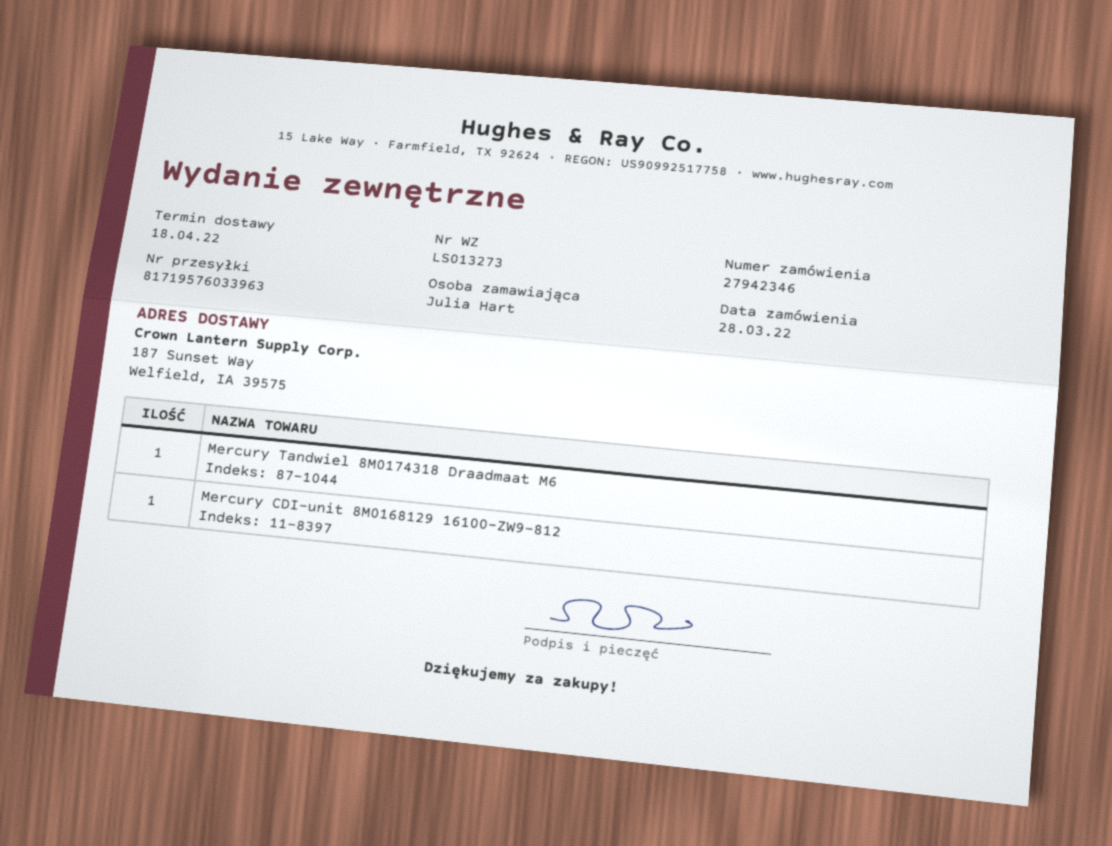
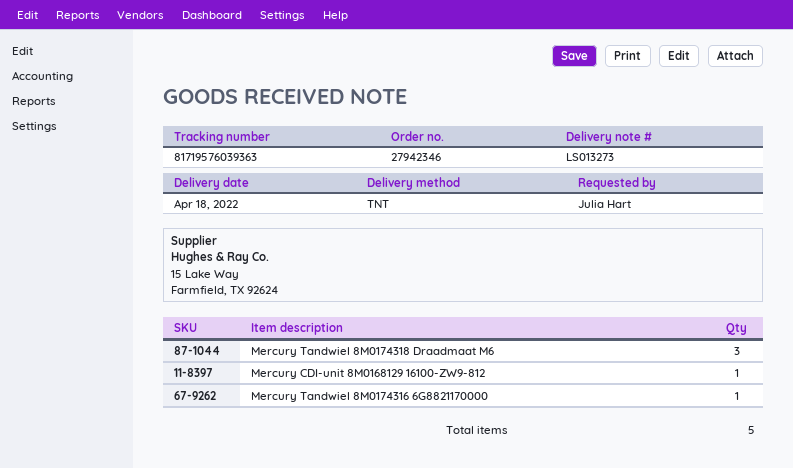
tracking number: 81719576033963 -> 81719576039363
Mercury Tandwiel 8M0174318 Draadmaat M6: 1 -> 3
Mercury Tandwiel 8M0174316 6G8821170000: none -> 1

